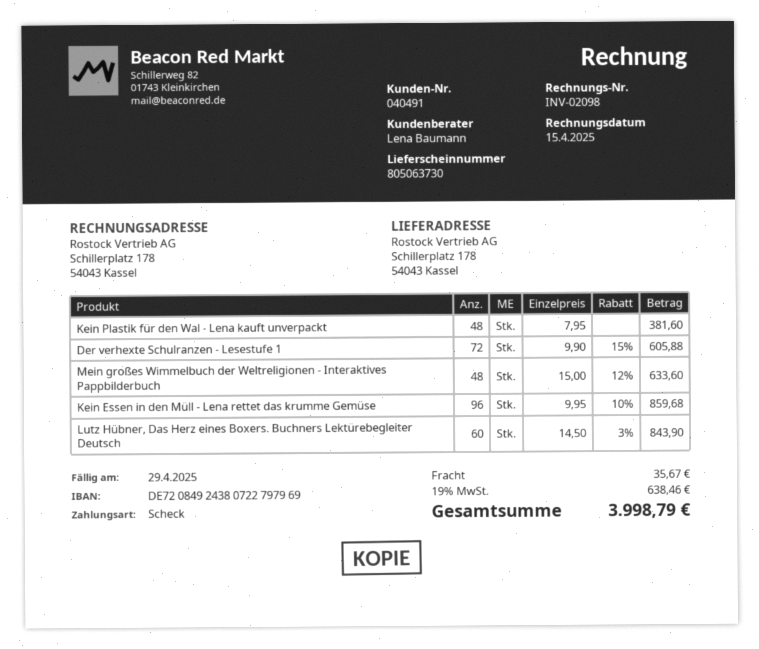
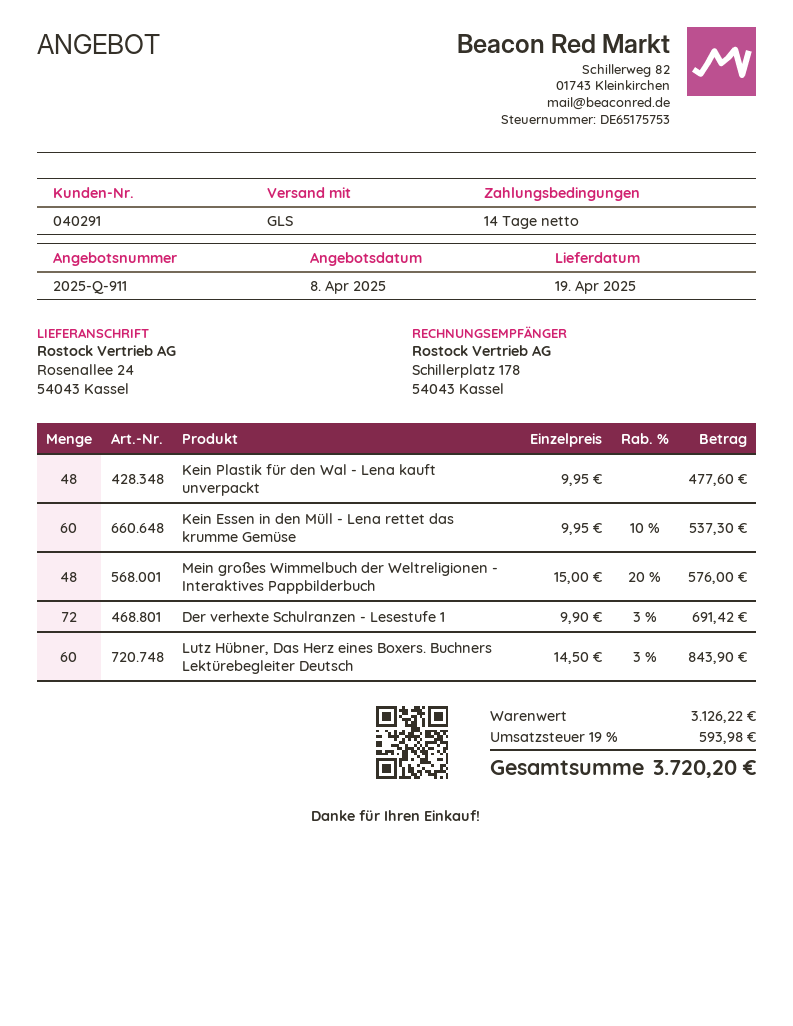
customer number: 040491 -> 040291
ship to: Schillerplatz 178, 54043 Kassel -> Rosenallee 24, 54043 Kassel
Kein Plastik für den Wal - Lena kauft unverpackt: 48 x 7.95 = 381.60 -> 48 x 9.95 = 477.60
Der verhexte Schulranzen - Lesestufe 1: 72 x 9.90 - 15% = 605.88 -> 72 x 9.90 - 3% = 691.42
Mein großes Wimmelbuch der Weltreligionen - Interaktives Pappbilderbuch: 48 x 15.00 - 12% = 633.60 -> 48 x 15.00 - 20% = 576.00
Kein Essen in den Müll - Lena rettet das krumme Gemüse: 96 x 9.95 - 10% = 859.68 -> 60 x 9.95 - 10% = 537.30
shipping: 35.67 -> none
tax: 19% = 638.46 -> 19% = 593.98
total: 3998.79 -> 3720.20

